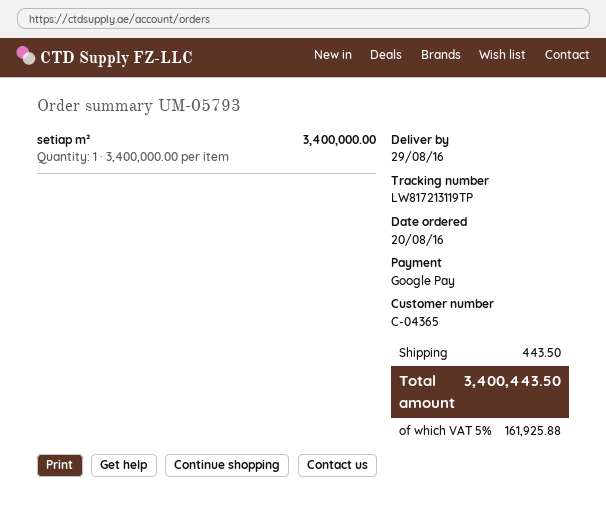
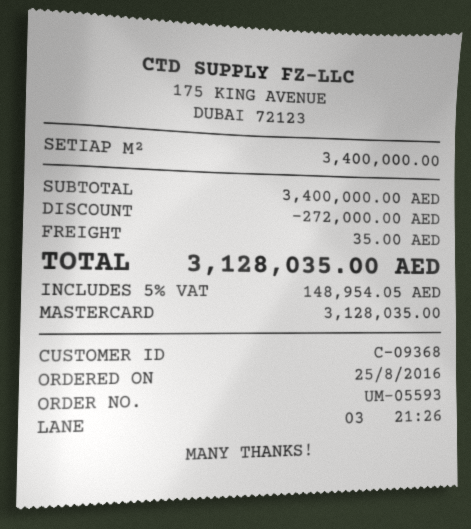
order number: UM-05793 -> UM-05593
order date: 2016-08-20 -> 2016-08-25
customer number: C-04365 -> C-09368
payment method: Google Pay -> Mastercard
discount: none -> 272000.00
shipping: 443.50 -> 35.00
tax: 5% = 161925.88 -> 5% = 148954.05
total: 3400443.50 -> 3128035.00

